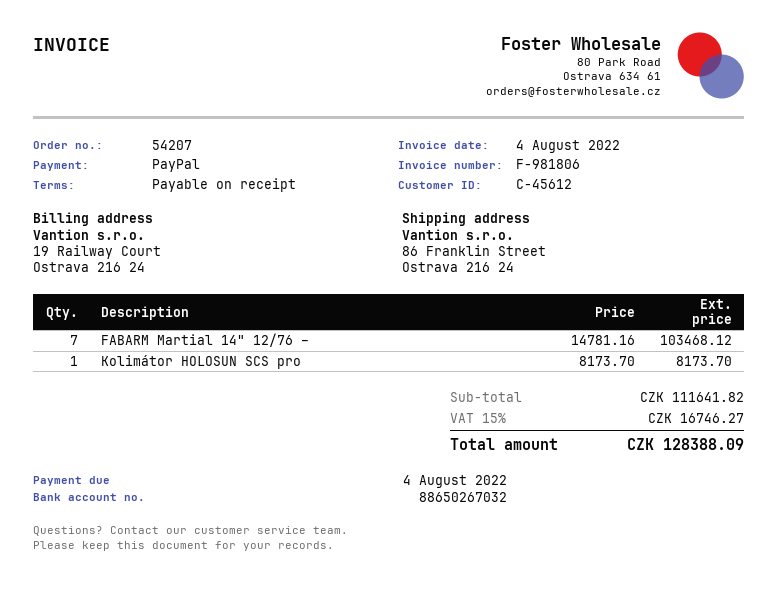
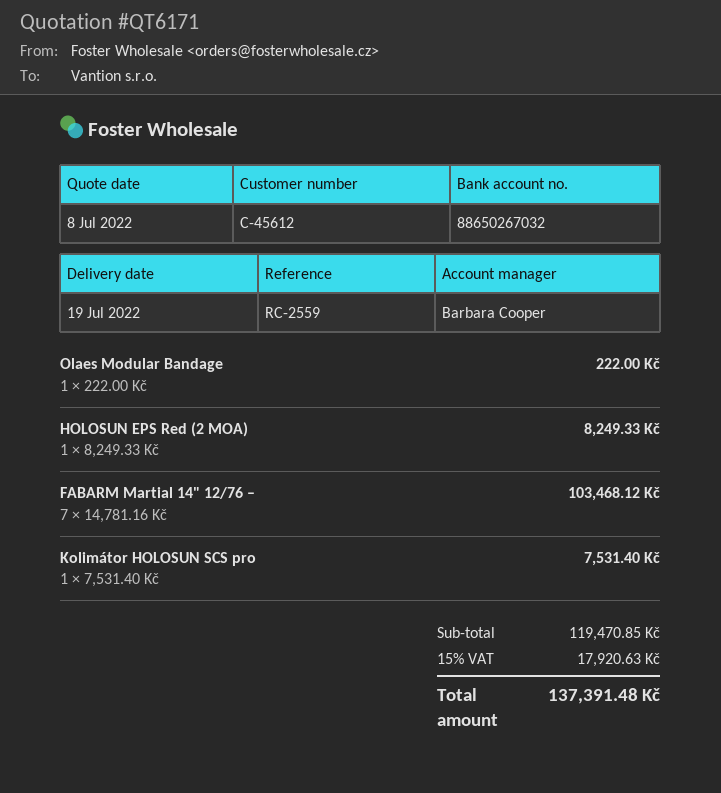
Kolimátor HOLOSUN SCS pro: 1 x 8173.70 = 8173.70 -> 1 x 7531.40 = 7531.40
Olaes Modular Bandage: none -> 1 x 222.00 = 222.00
HOLOSUN EPS Red (2 MOA): none -> 1 x 8249.33 = 8249.33
subtotal: 111641.82 -> 119470.85
tax: 15% = 16746.27 -> 15% = 17920.63
total: 128388.09 -> 137391.48

